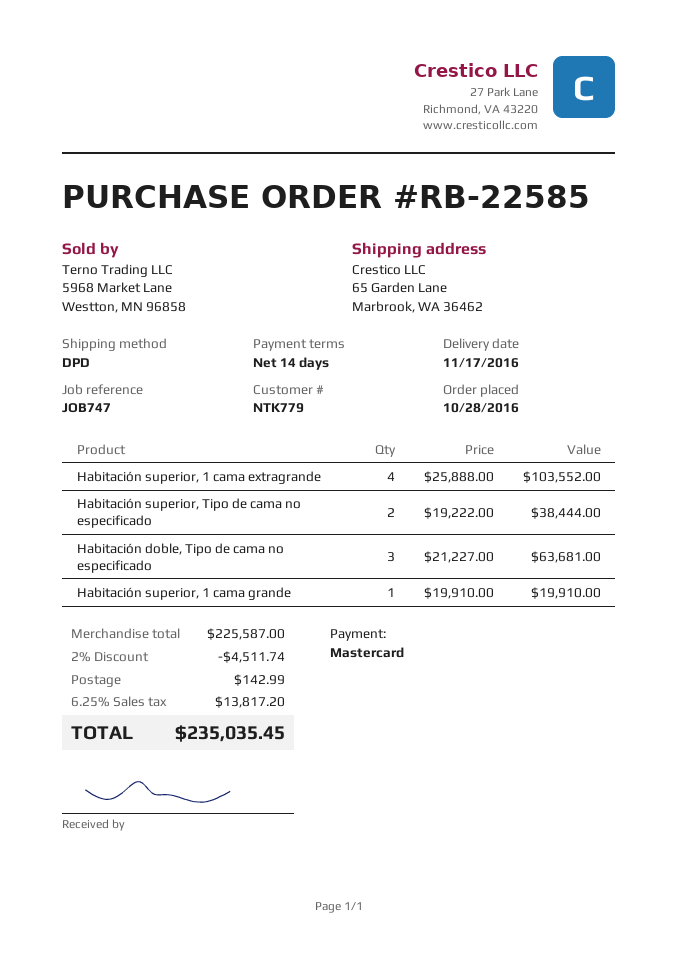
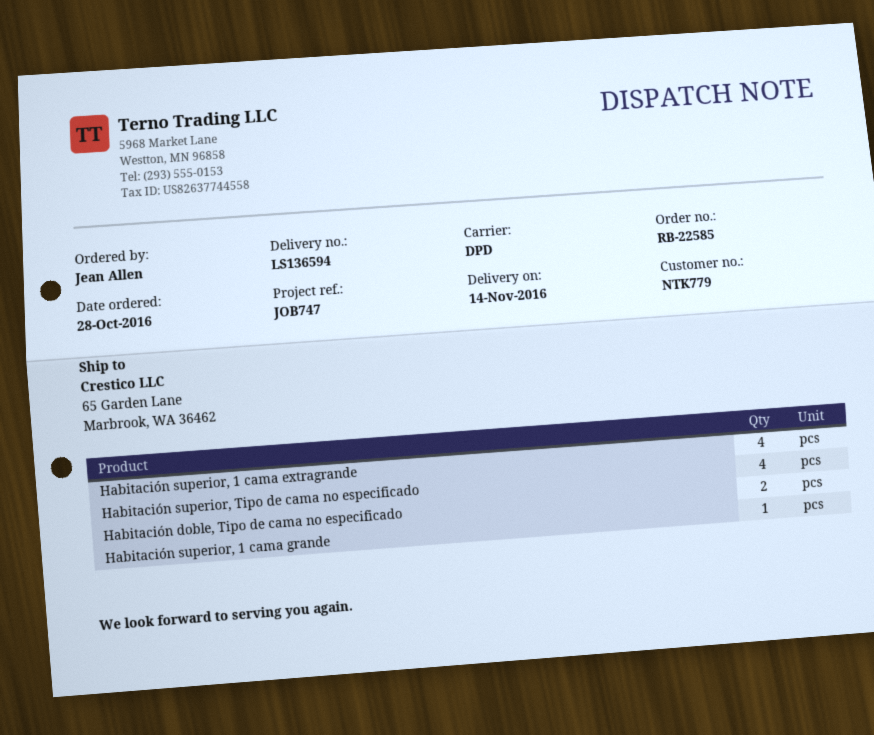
delivery date: 2016-11-17 -> 2016-11-14
Habitación superior, Tipo de cama no especificado: 2 -> 4
Habitación doble, Tipo de cama no especificado: 3 -> 2

